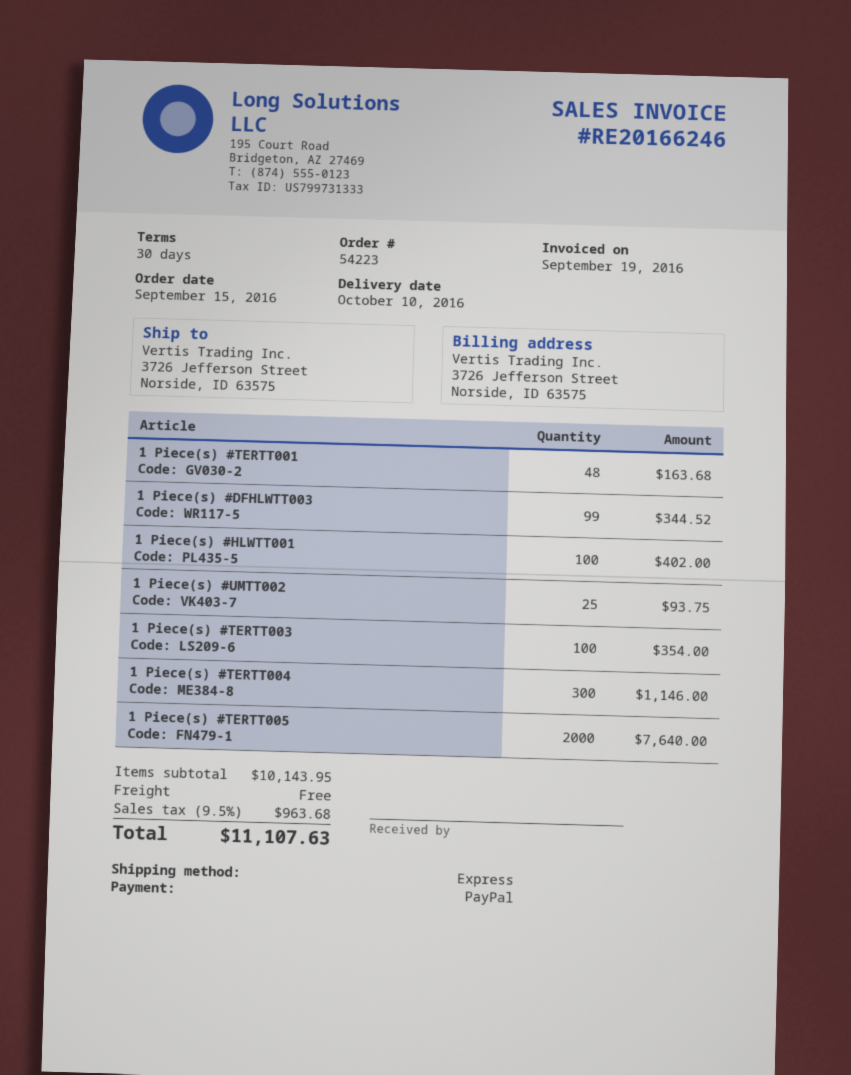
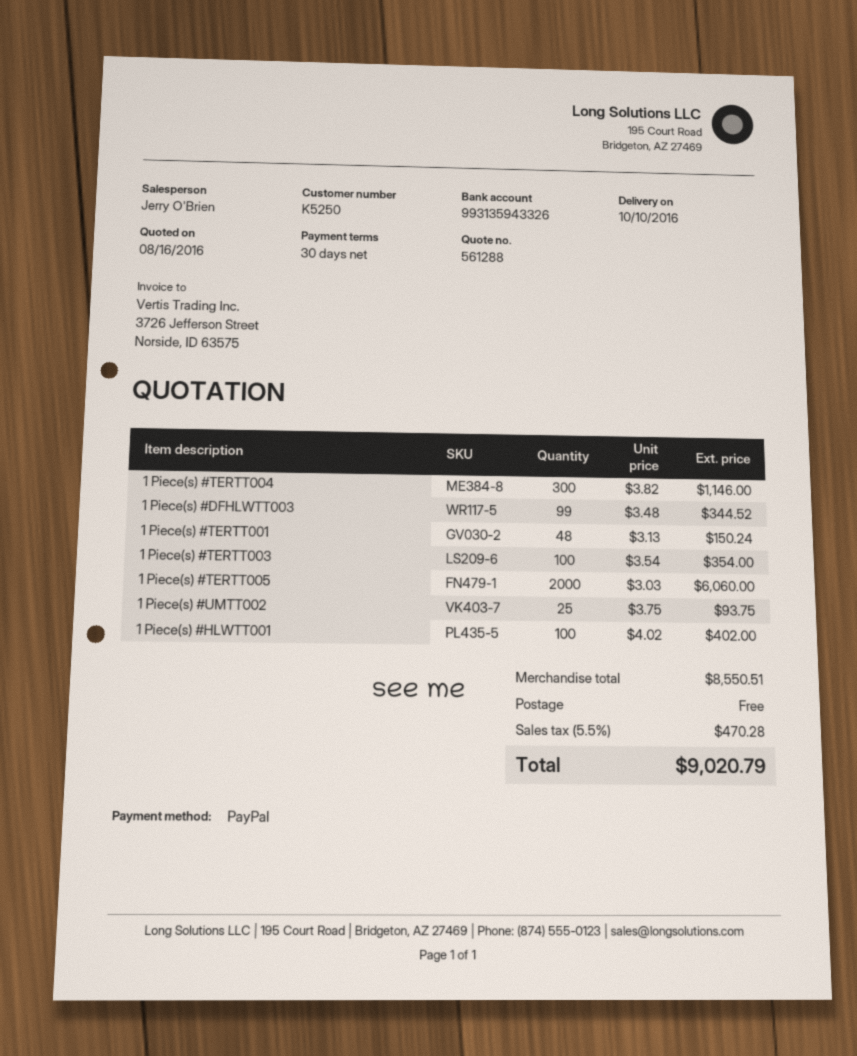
1 Piece(s) #TERTT001: 48 for 163.68 -> 48 for 150.24
1 Piece(s) #TERTT005: 2000 for 7640.00 -> 2000 for 6060.00
subtotal: 10143.95 -> 8550.51
tax: 9.5% = 963.68 -> 5.5% = 470.28
total: 11107.63 -> 9020.79

